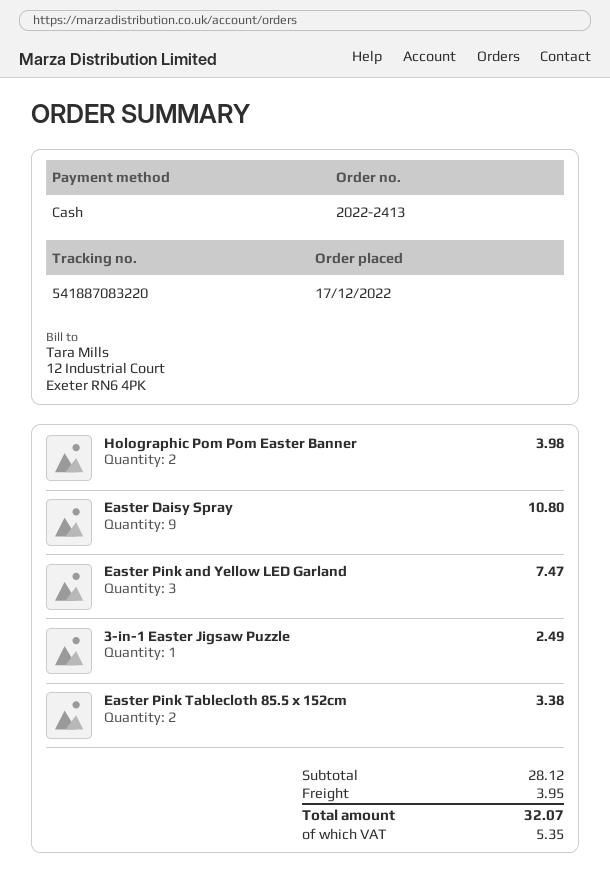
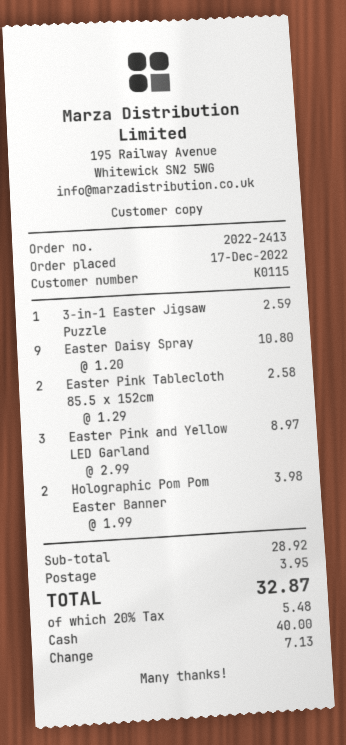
Easter Pink and Yellow LED Garland: 3 for 7.47 -> 3 for 8.97
3-in-1 Easter Jigsaw Puzzle: 1 for 2.49 -> 1 for 2.59
Easter Pink Tablecloth 85.5 x 152cm: 2 for 3.38 -> 2 for 2.58
subtotal: 28.12 -> 28.92
tax: 5.35 -> 5.48
total: 32.07 -> 32.87

